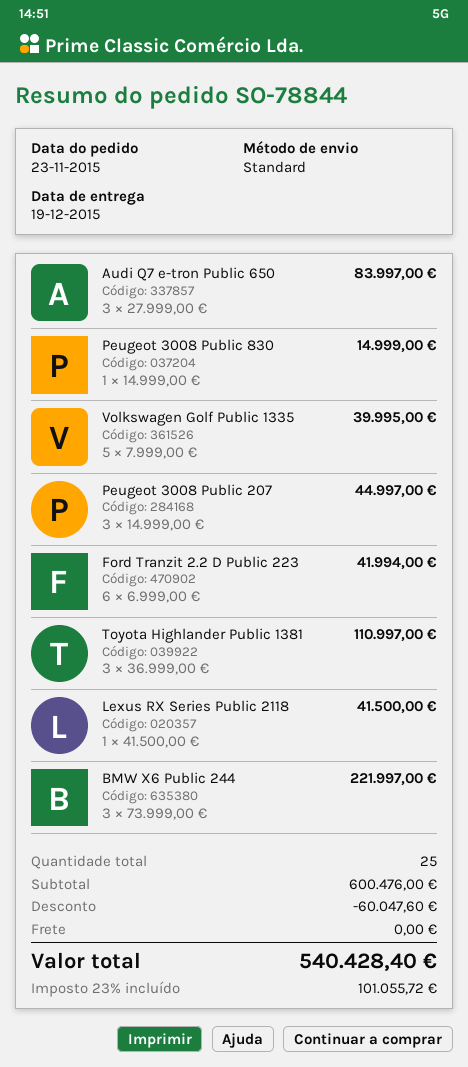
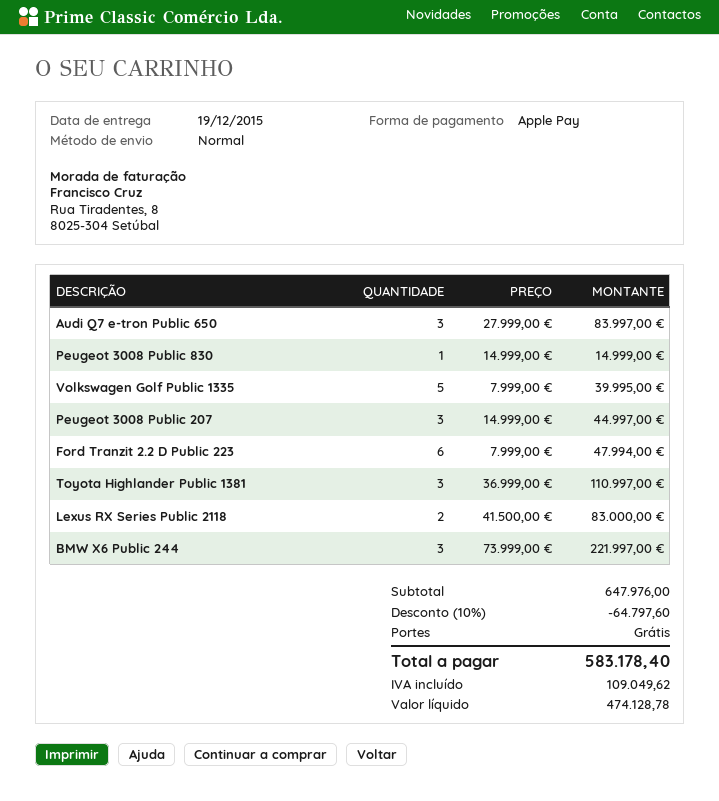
Ford Tranzit 2.2 D Public 223: 6 x 6999.00 = 41994.00 -> 6 x 7999.00 = 47994.00
Lexus RX Series Public 2118: 1 x 41500.00 = 41500.00 -> 2 x 41500.00 = 83000.00
subtotal: 600476.00 -> 647976.00
discount: 60047.60 -> 64797.60
tax: 101055.72 -> 109049.62
total: 540428.40 -> 583178.40

